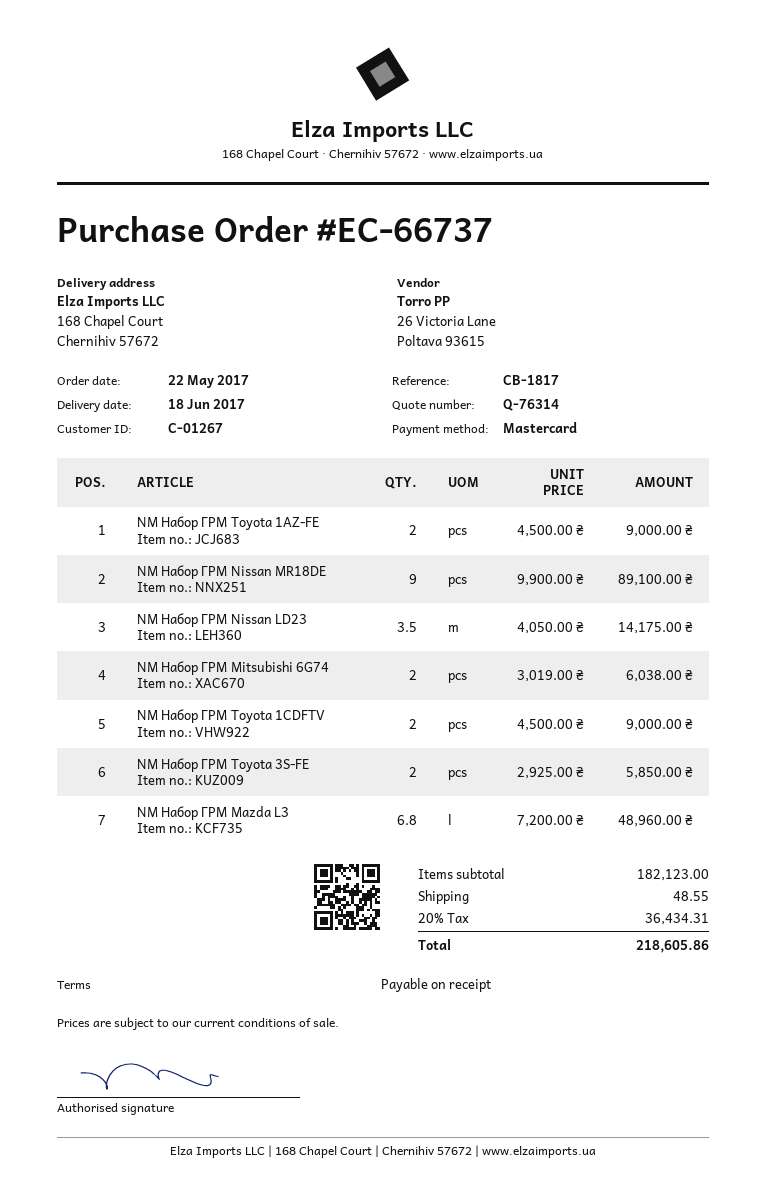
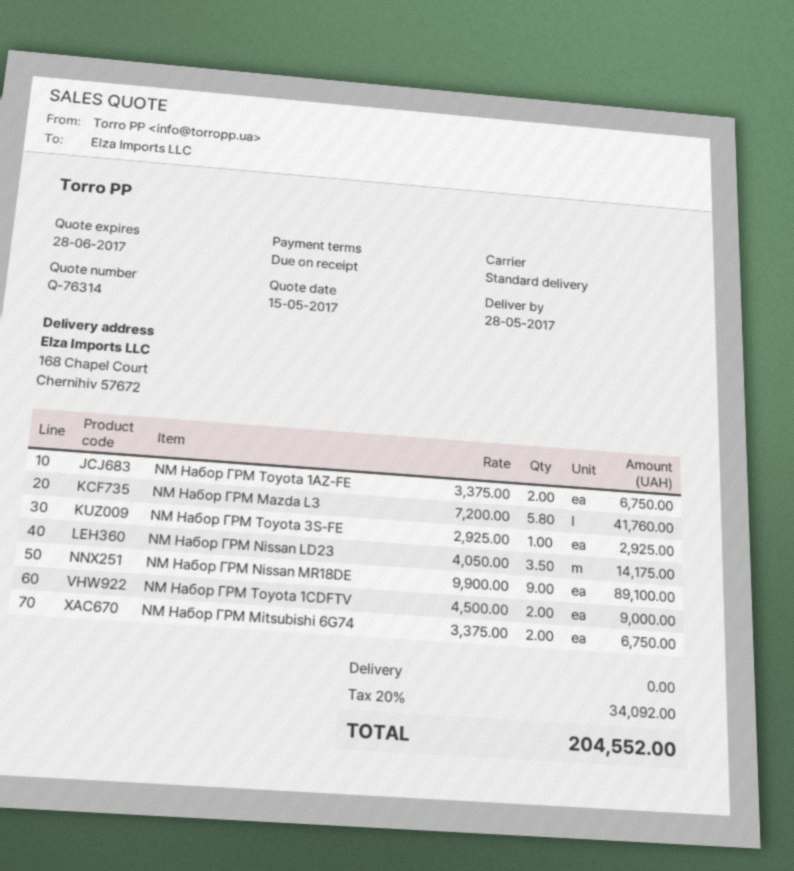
delivery date: 2017-06-18 -> 2017-05-28
NM Набор ГРМ Toyota 1AZ-FE: 2 x 4500.00 = 9000.00 -> 2 x 3375.00 = 6750.00
NM Набор ГРМ Mitsubishi 6G74: 2 x 3019.00 = 6038.00 -> 2 x 3375.00 = 6750.00
NM Набор ГРМ Toyota 3S-FE: 2 x 2925.00 = 5850.00 -> 1 x 2925.00 = 2925.00
NM Набор ГРМ Mazda L3: 6.8 x 7200.00 = 48960.00 -> 5.8 x 7200.00 = 41760.00
shipping: 48.55 -> 0.00
tax: 20% = 36434.31 -> 20% = 34092.00
total: 218605.86 -> 204552.00

